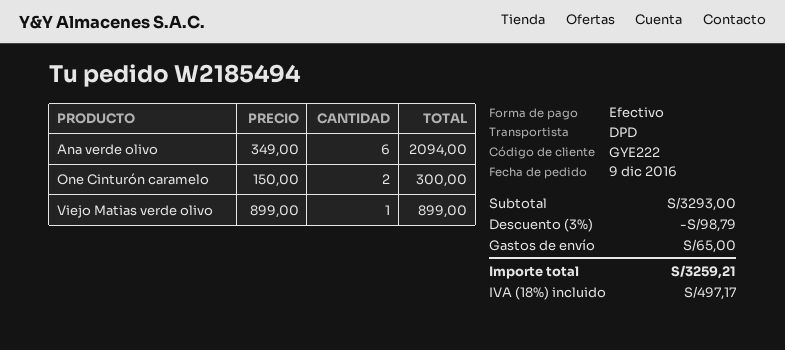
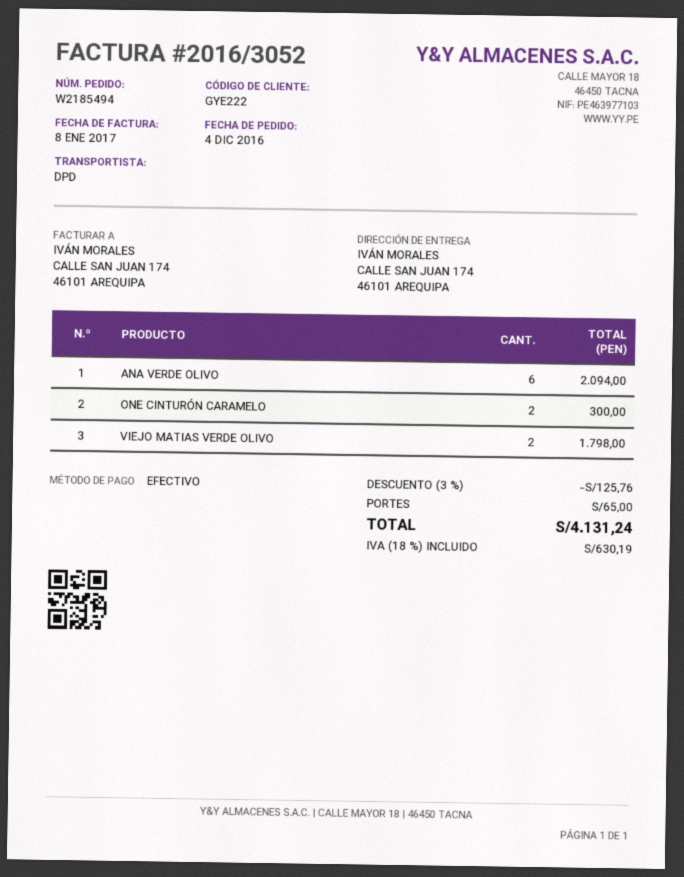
order date: 2016-12-09 -> 2016-12-04
Viejo Matias verde olivo: 1 for 899.00 -> 2 for 1798.00
discount: 3% = 98.79 -> 3% = 125.76
tax: 18% = 497.17 -> 18% = 630.19
total: 3259.21 -> 4131.24

